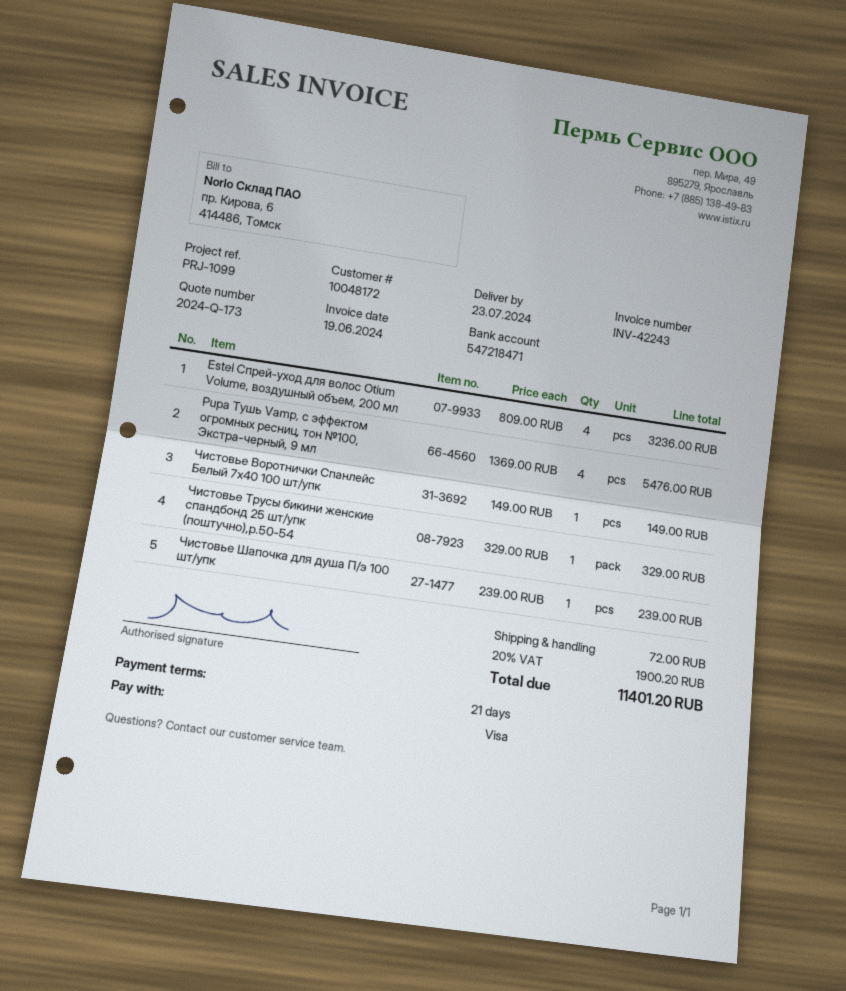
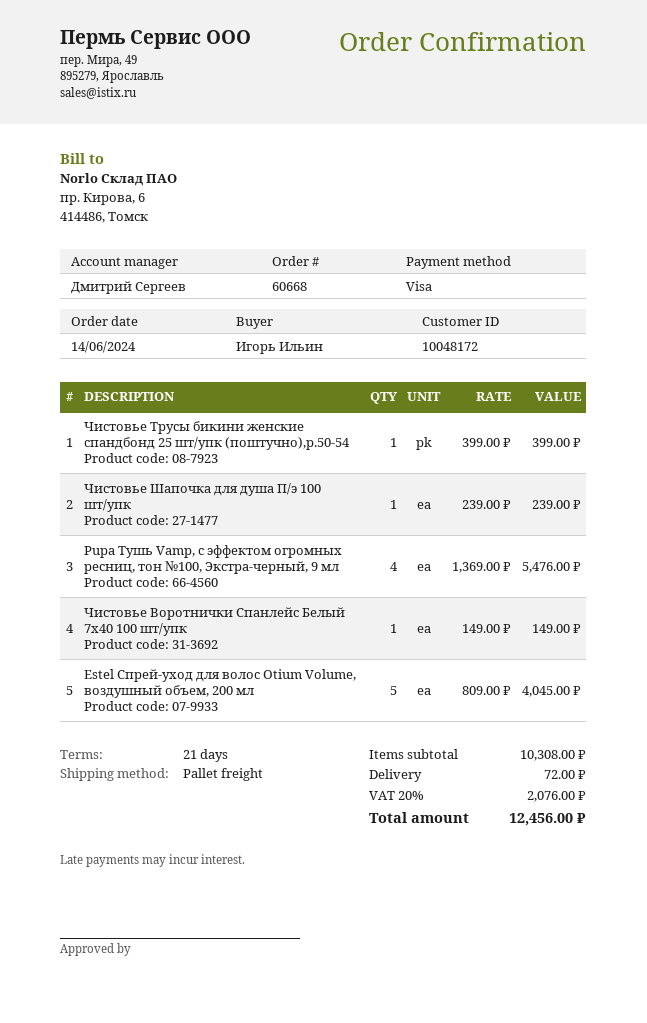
Estel Спрей-уход для волос Otium Volume, воздушный объем, 200 мл: 4 x 809.00 = 3236.00 -> 5 x 809.00 = 4045.00
Чистовье Трусы бикини женские спандбонд 25 шт/упк (поштучно),р.50-54: 1 x 329.00 = 329.00 -> 1 x 399.00 = 399.00
tax: 20% = 1900.20 -> 20% = 2076.00
total: 11401.20 -> 12456.00

